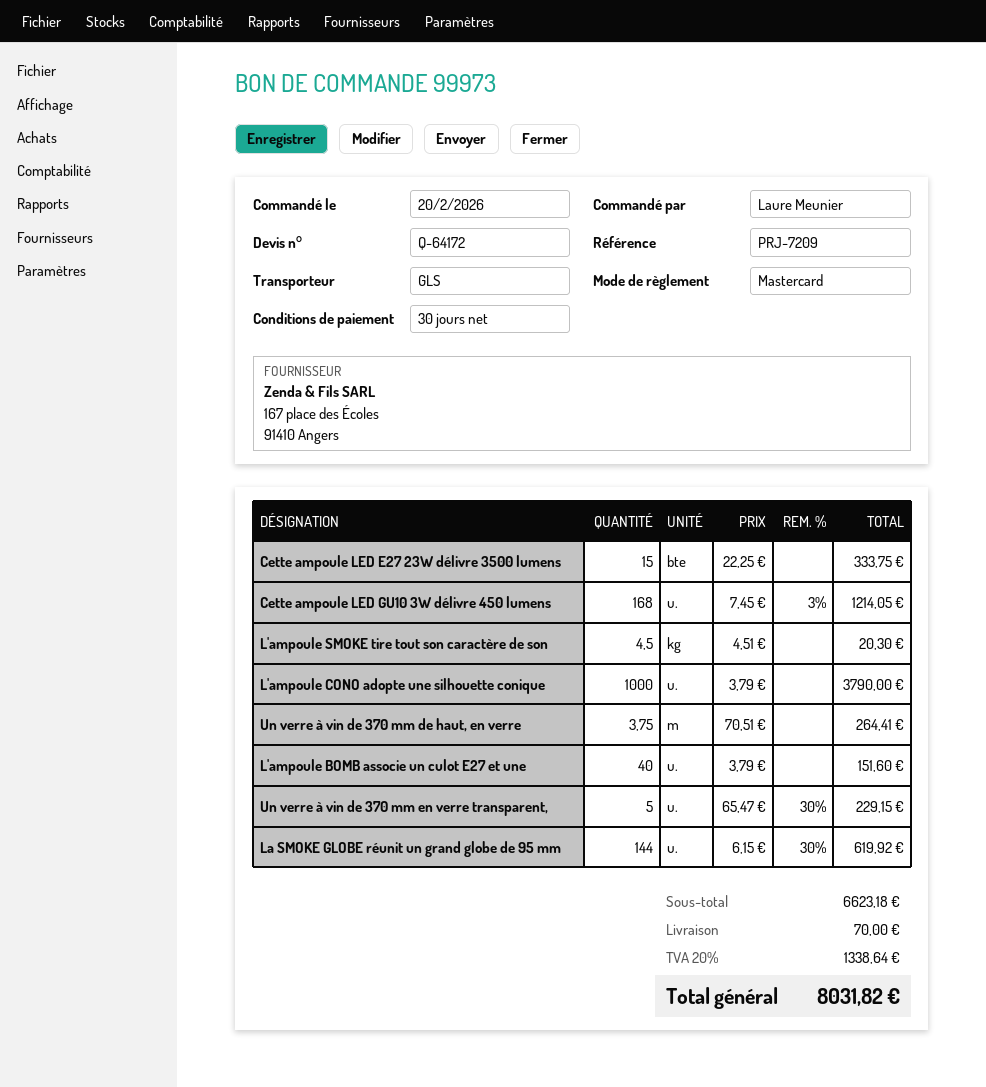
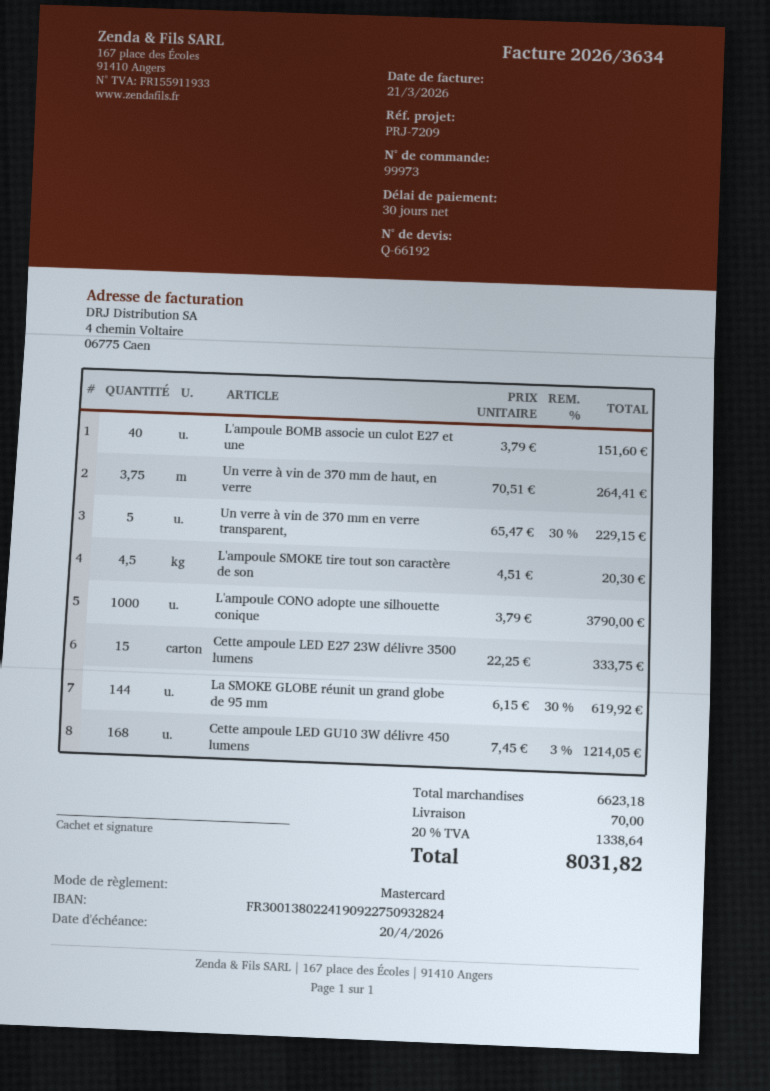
quote number: Q-64172 -> Q-66192

